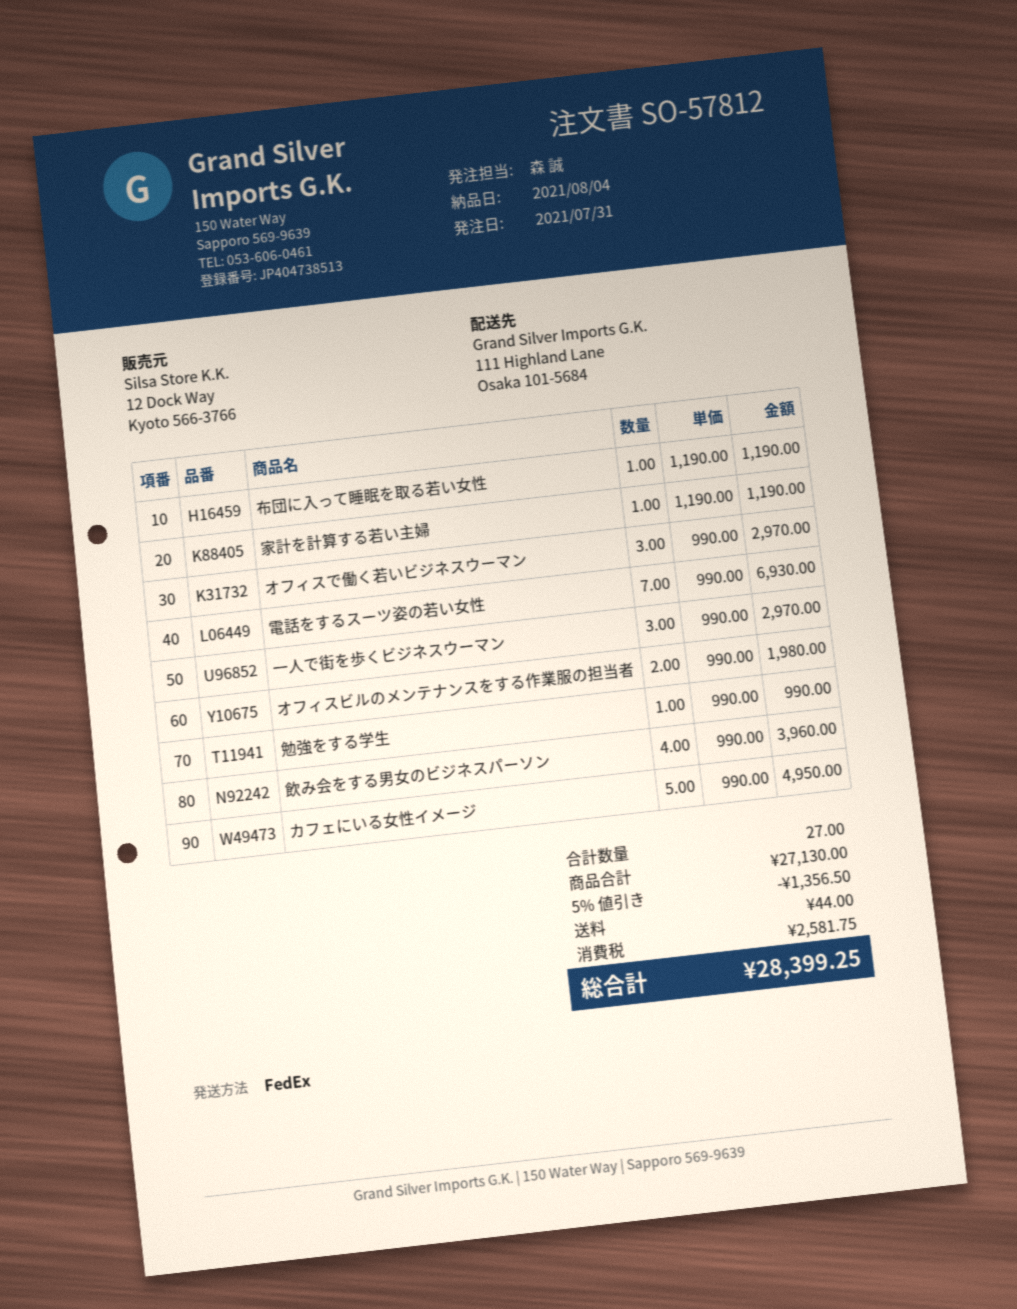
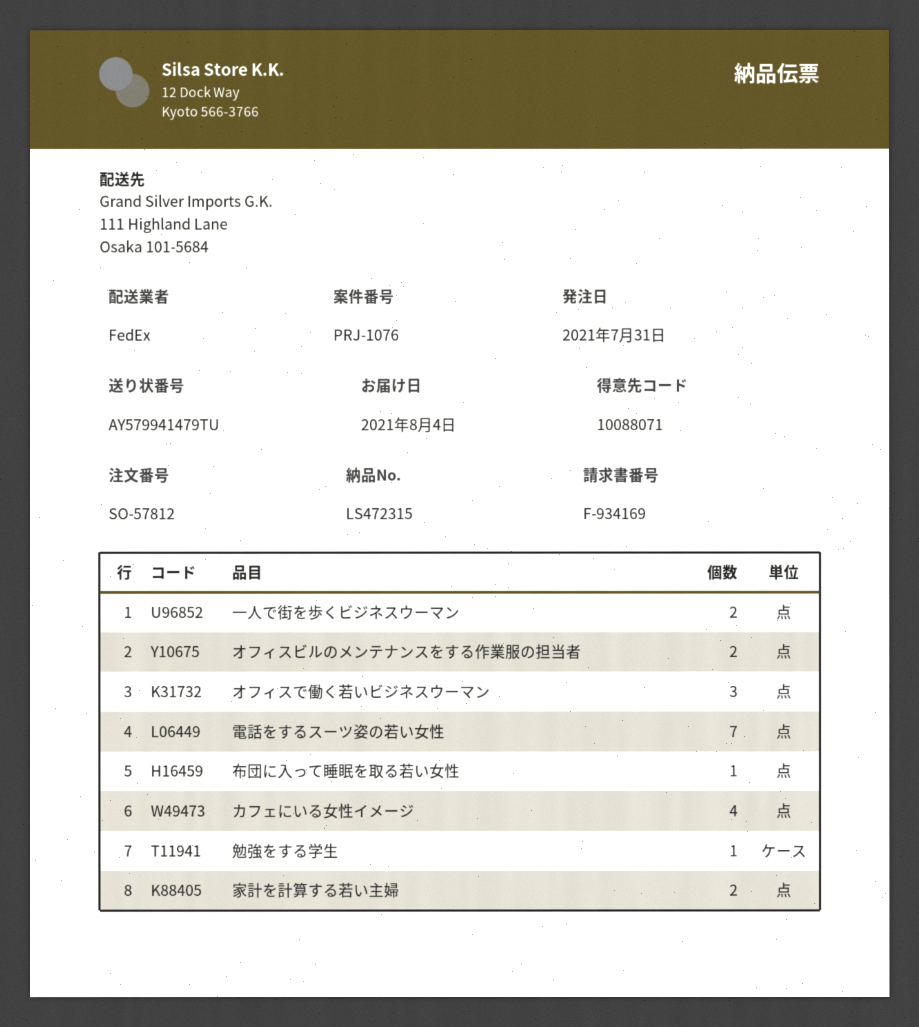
家計を計算する若い主婦: 1 -> 2
一人で街を歩くビジネスウーマン: 3 -> 2
飲み会をする男女のビジネスパーソン: 4 -> none
カフェにいる女性イメージ: 5 -> 4

